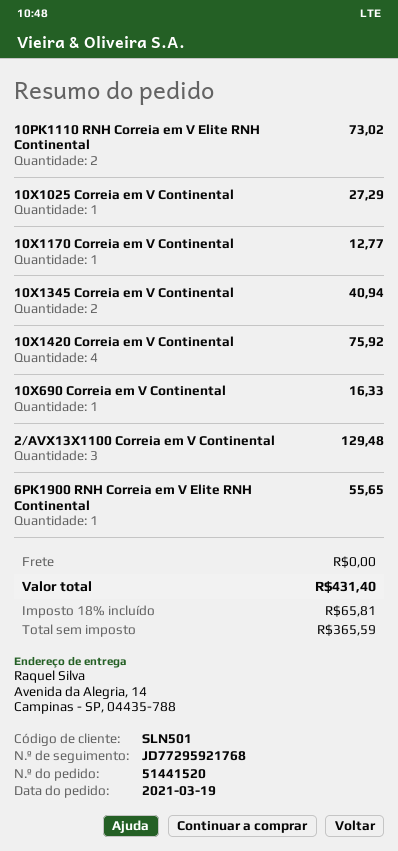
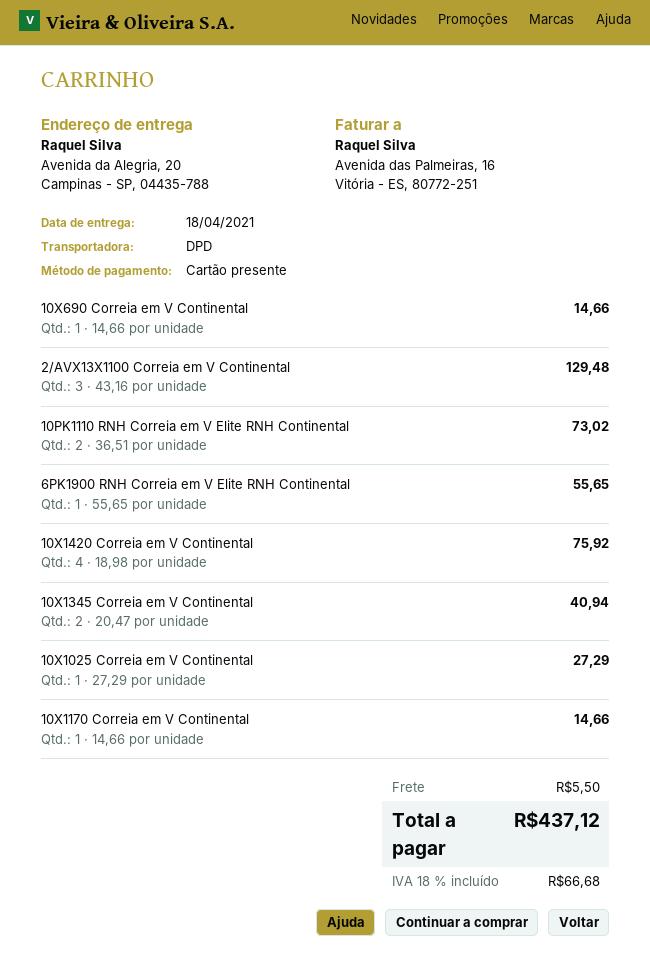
ship to: Avenida da Alegria, 14, Campinas - SP, 04435-788 -> Avenida da Alegria, 20, Campinas - SP, 04435-788
10X1170 Correia em V Continental: 1 for 12.77 -> 1 for 14.66
10X690 Correia em V Continental: 1 for 16.33 -> 1 for 14.66
shipping: 0.00 -> 5.50
tax: 18% = 65.81 -> 18% = 66.68
total: 431.40 -> 437.12

